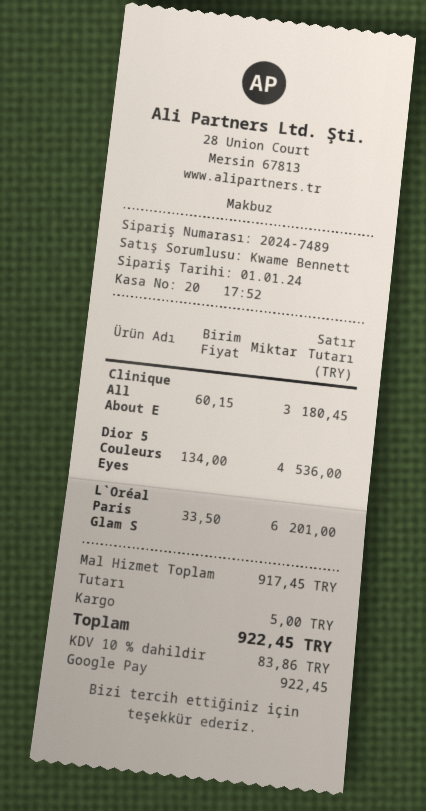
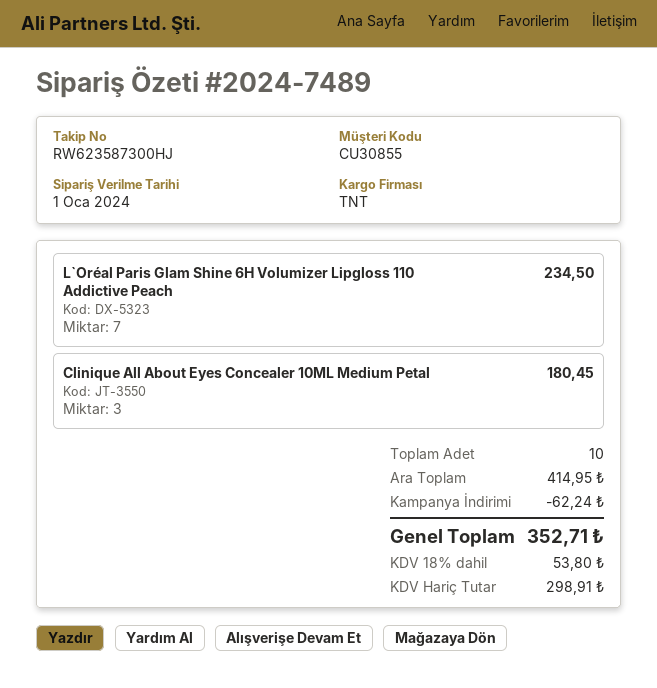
Dior 5 Couleurs Eyes: 4 for 536.00 -> none
L`Oréal Paris Glam S: 6 for 201.00 -> 7 for 234.50
subtotal: 917.45 -> 414.95
discount: none -> 62.24
shipping: 5.00 -> none
tax: 10% = 83.86 -> 18% = 53.80
total: 922.45 -> 352.71

